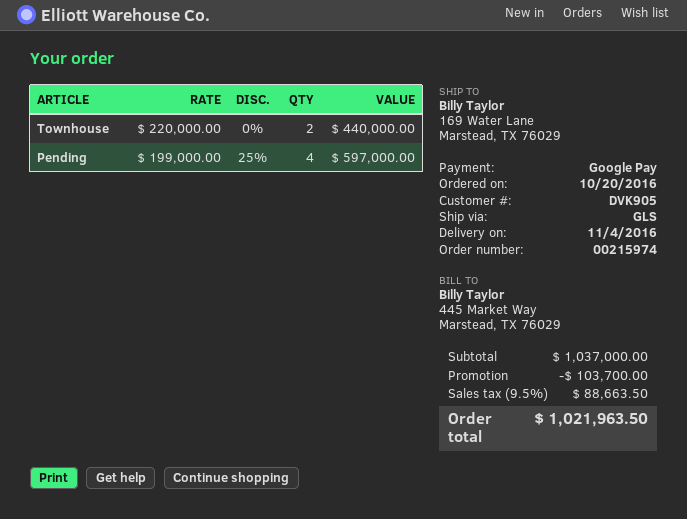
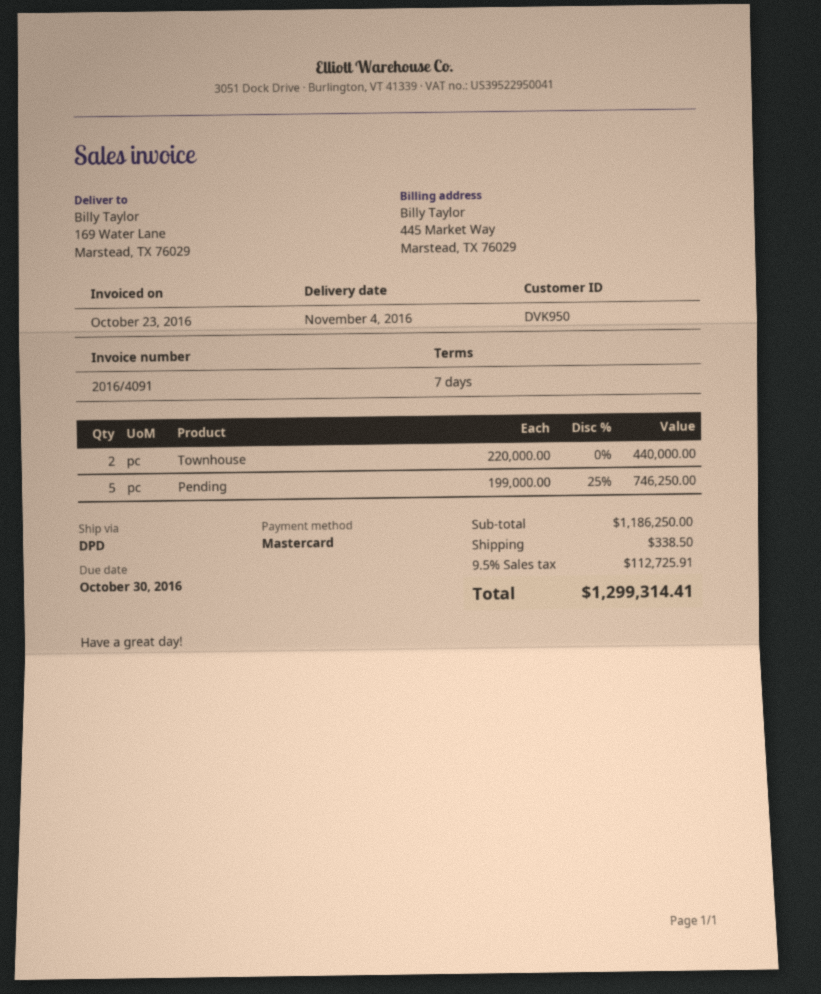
customer number: DVK905 -> DVK950
payment method: Google Pay -> Mastercard
shipping method: GLS -> DPD
Pending: 4 x 199000.00 - 25% = 597000.00 -> 5 x 199000.00 - 25% = 746250.00
subtotal: 1037000.00 -> 1186250.00
discount: 103700.00 -> none
shipping: none -> 338.50
tax: 9.5% = 88663.50 -> 9.5% = 112725.91
total: 1021963.50 -> 1299314.41

